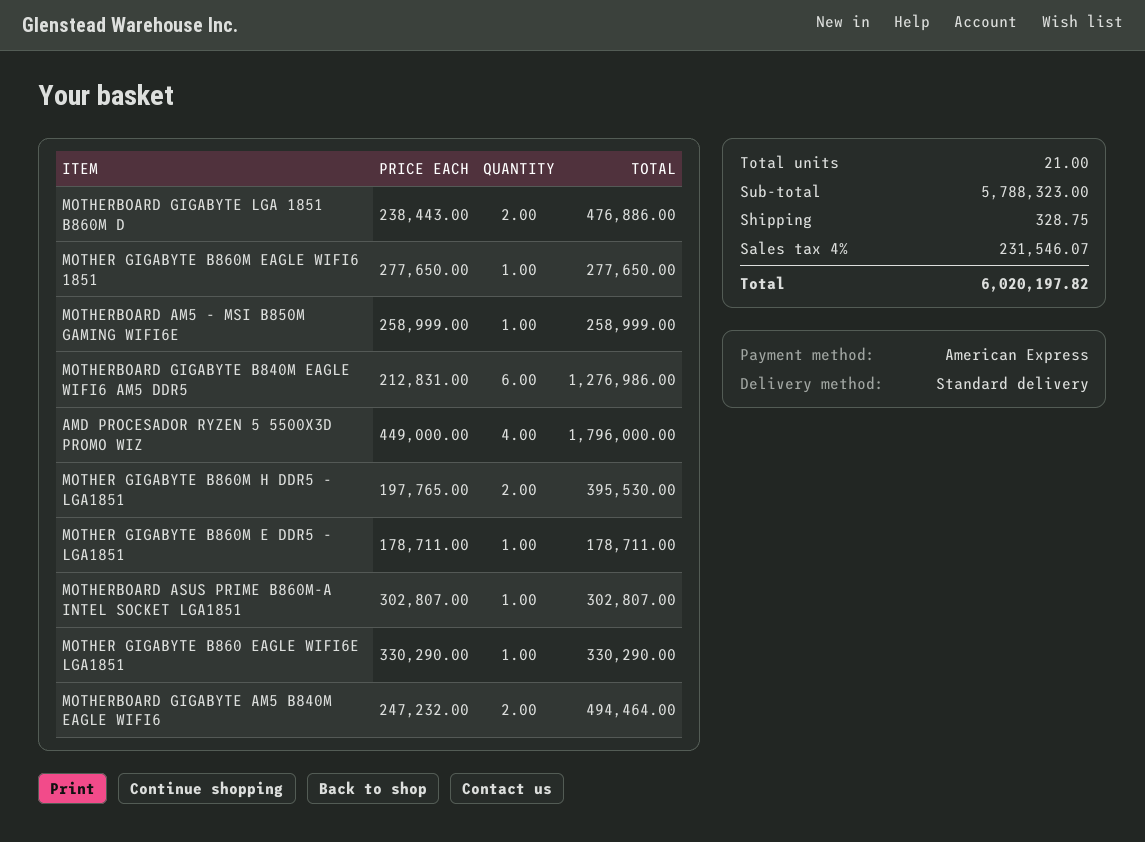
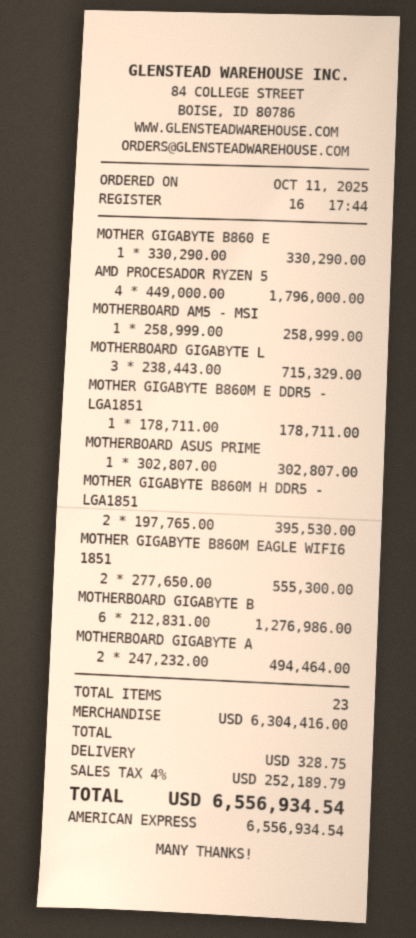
MOTHERBOARD GIGABYTE LGA 1851 B860M D: 2 x 238443.00 = 476886.00 -> 3 x 238443.00 = 715329.00
MOTHER GIGABYTE B860M EAGLE WIFI6 1851: 1 x 277650.00 = 277650.00 -> 2 x 277650.00 = 555300.00
total quantity: 21 -> 23
subtotal: 5788323.00 -> 6304416.00
tax: 4% = 231546.07 -> 4% = 252189.79
total: 6020197.82 -> 6556934.54

